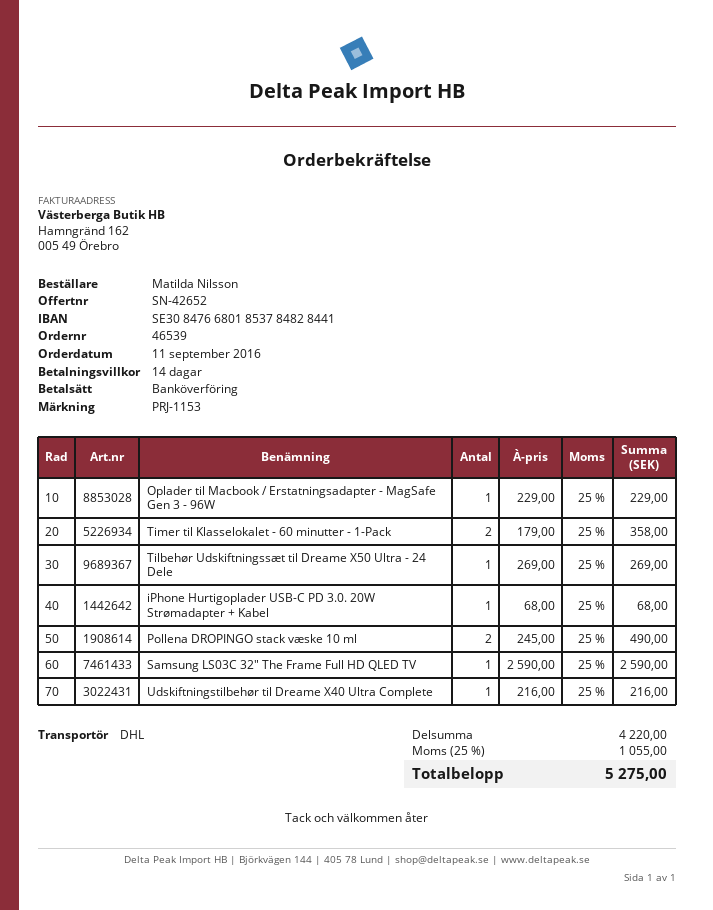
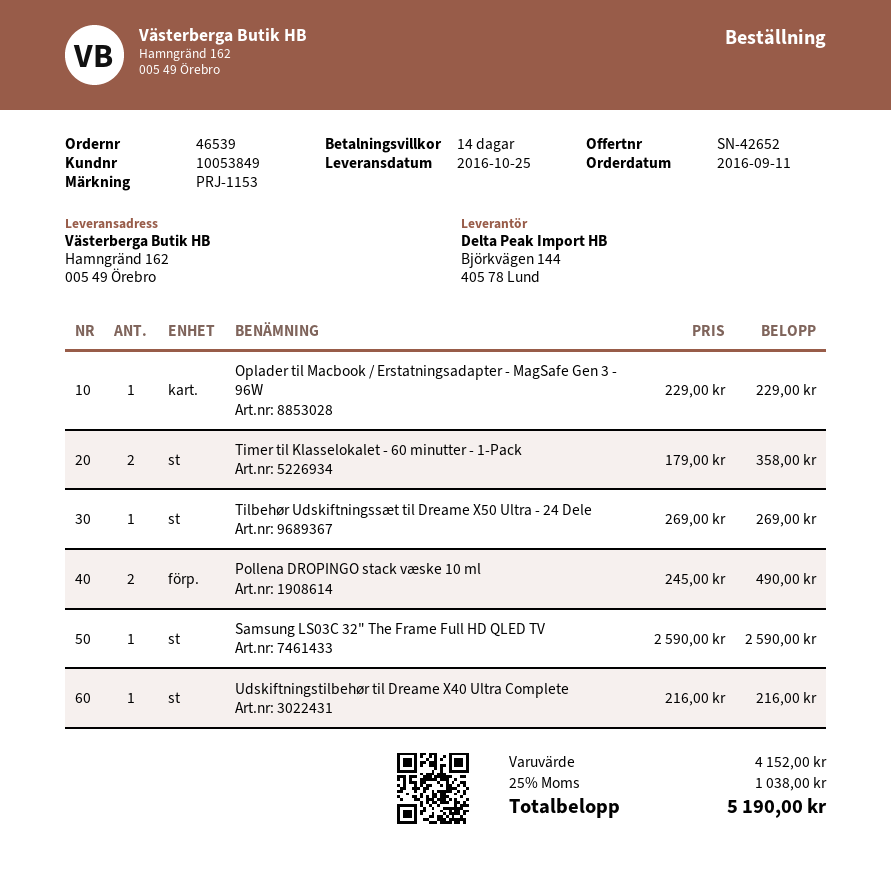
iPhone Hurtigoplader USB-C PD 3.0. 20W Strømadapter + Kabel: 1 x 68.00 = 68.00 -> none
subtotal: 4220.00 -> 4152.00
tax: 25% = 1055.00 -> 25% = 1038.00
total: 5275.00 -> 5190.00

